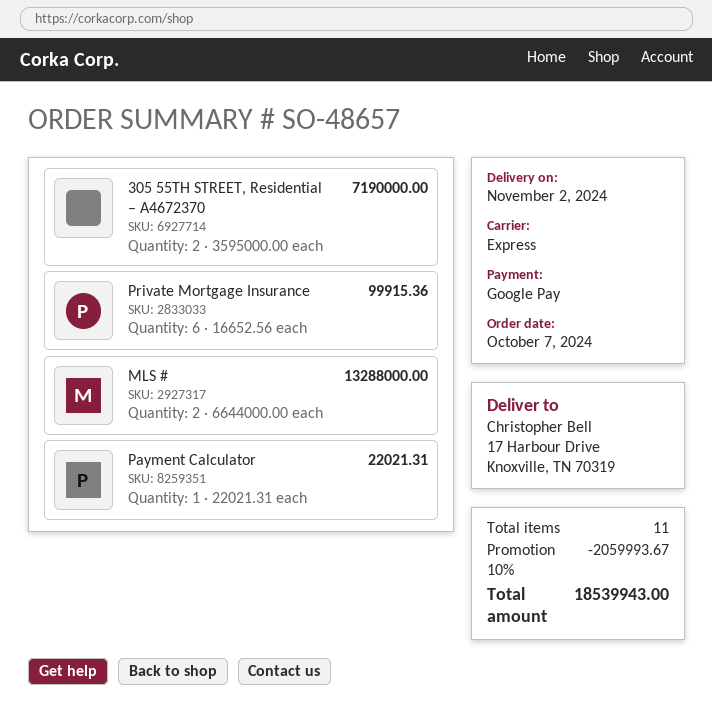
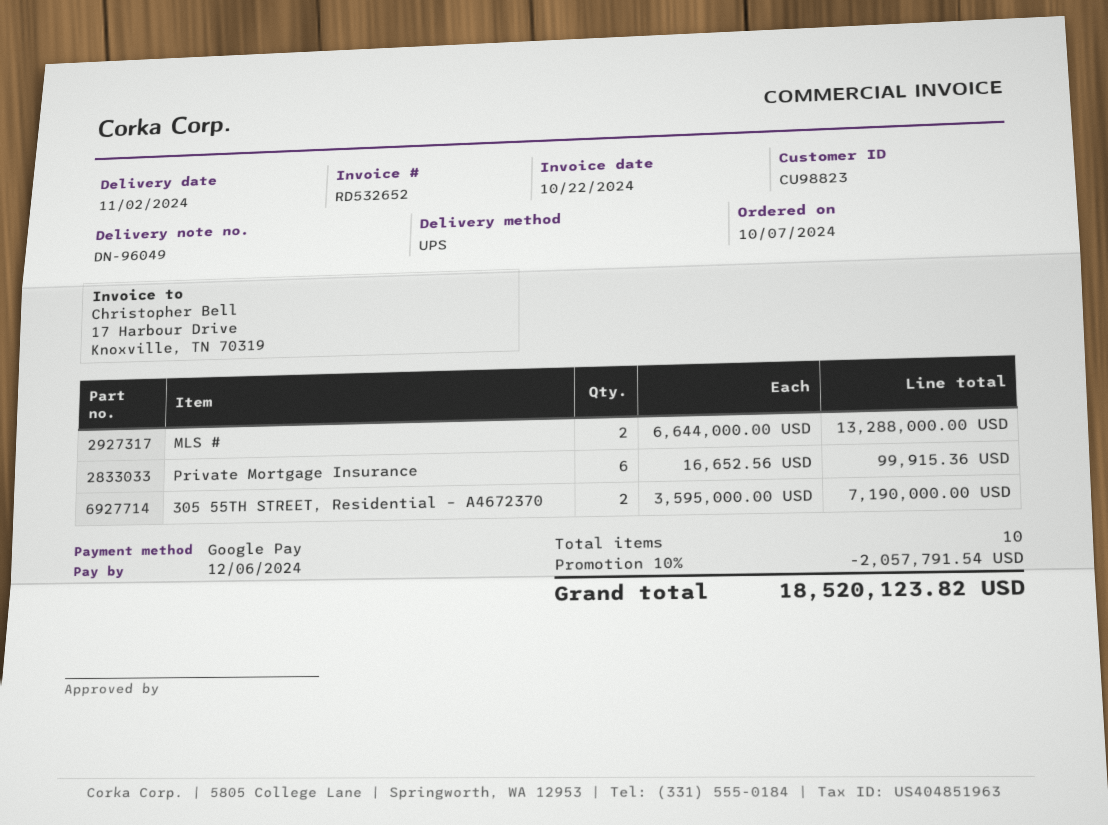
shipping method: express -> UPS
Payment Calculator: 1 x 22021.31 = 22021.31 -> none
total quantity: 11 -> 10
discount: 10% = 2059993.67 -> 10% = 2057791.54
total: 18539943.00 -> 18520123.82

